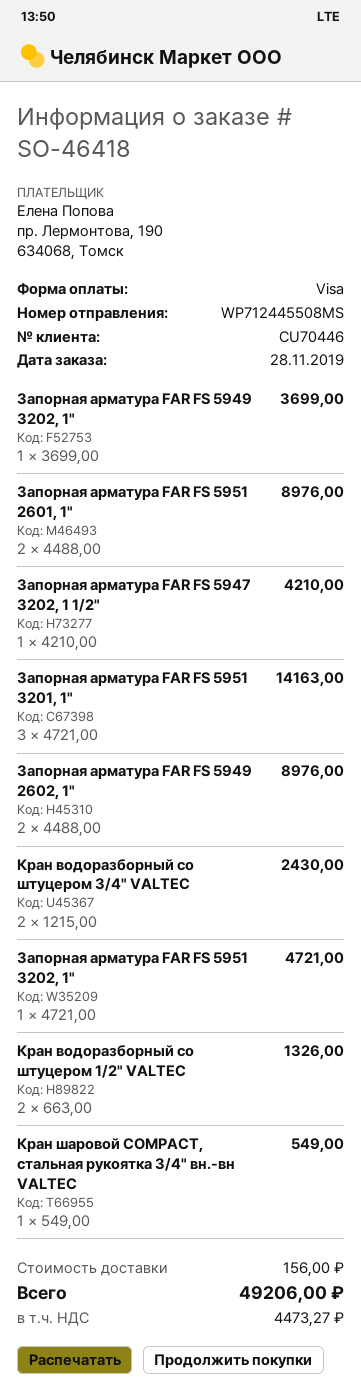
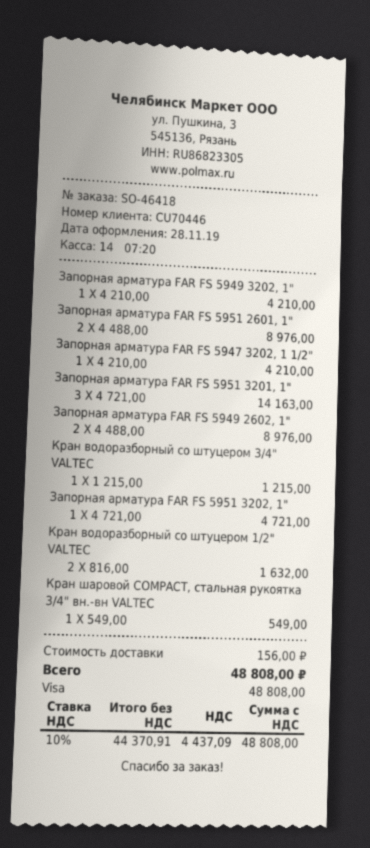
Запорная арматура FAR FS 5949 3202, 1": 1 x 3699.00 = 3699.00 -> 1 x 4210.00 = 4210.00
Кран водоразборный со штуцером 3/4" VALTEC: 2 x 1215.00 = 2430.00 -> 1 x 1215.00 = 1215.00
Кран водоразборный со штуцером 1/2" VALTEC: 2 x 663.00 = 1326.00 -> 2 x 816.00 = 1632.00
tax: 4473.27 -> 4437.09
total: 49206.00 -> 48808.00

